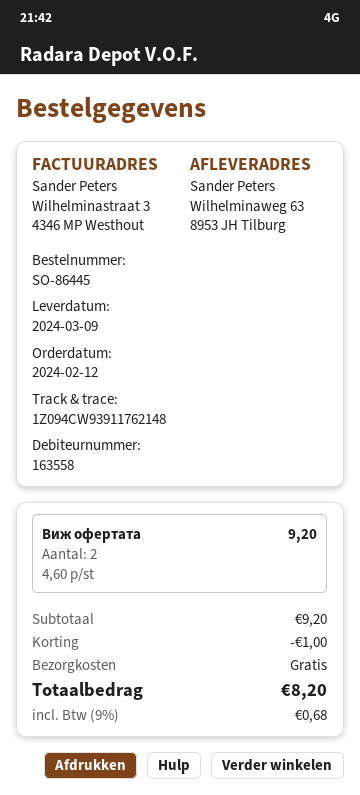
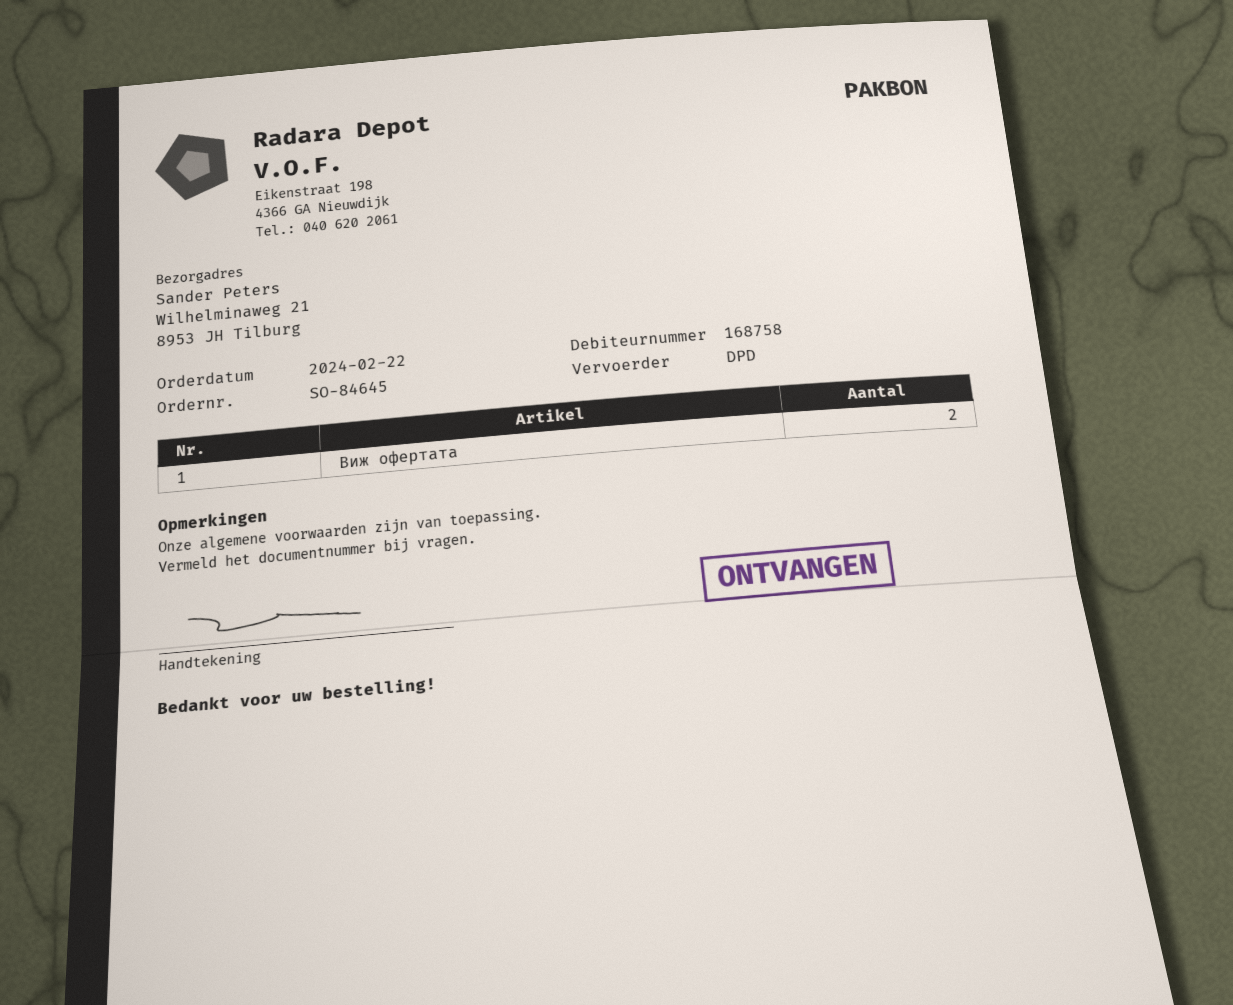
order number: SO-86445 -> SO-84645
order date: 2024-02-12 -> 2024-02-22
customer number: 163558 -> 168758
ship to: Wilhelminaweg 63, 8953 JH Tilburg -> Wilhelminaweg 21, 8953 JH Tilburg

